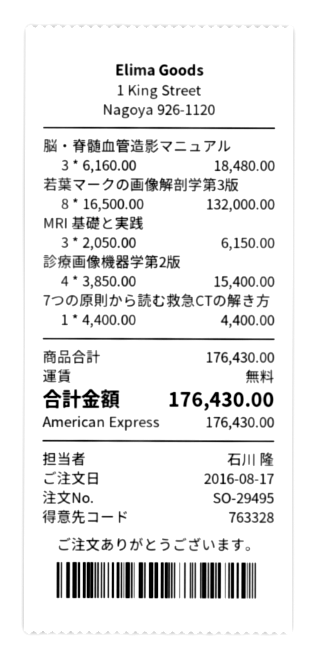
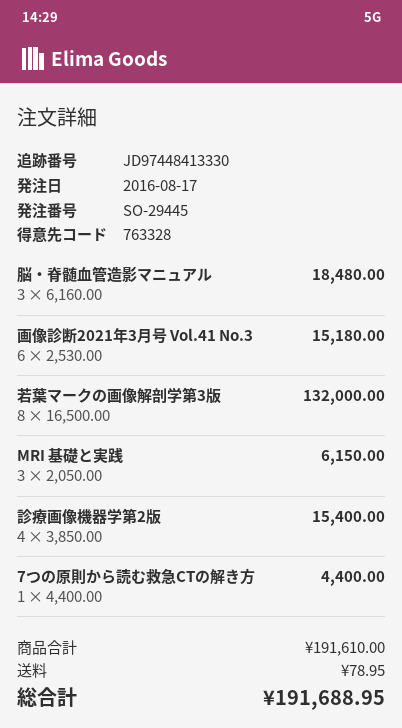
order number: SO-29495 -> SO-29445
画像診断2021年3月号 Vol.41 No.3: none -> 6 x 2530.00 = 15180.00
subtotal: 176430.00 -> 191610.00
shipping: 0.00 -> 78.95
total: 176430.00 -> 191688.95

